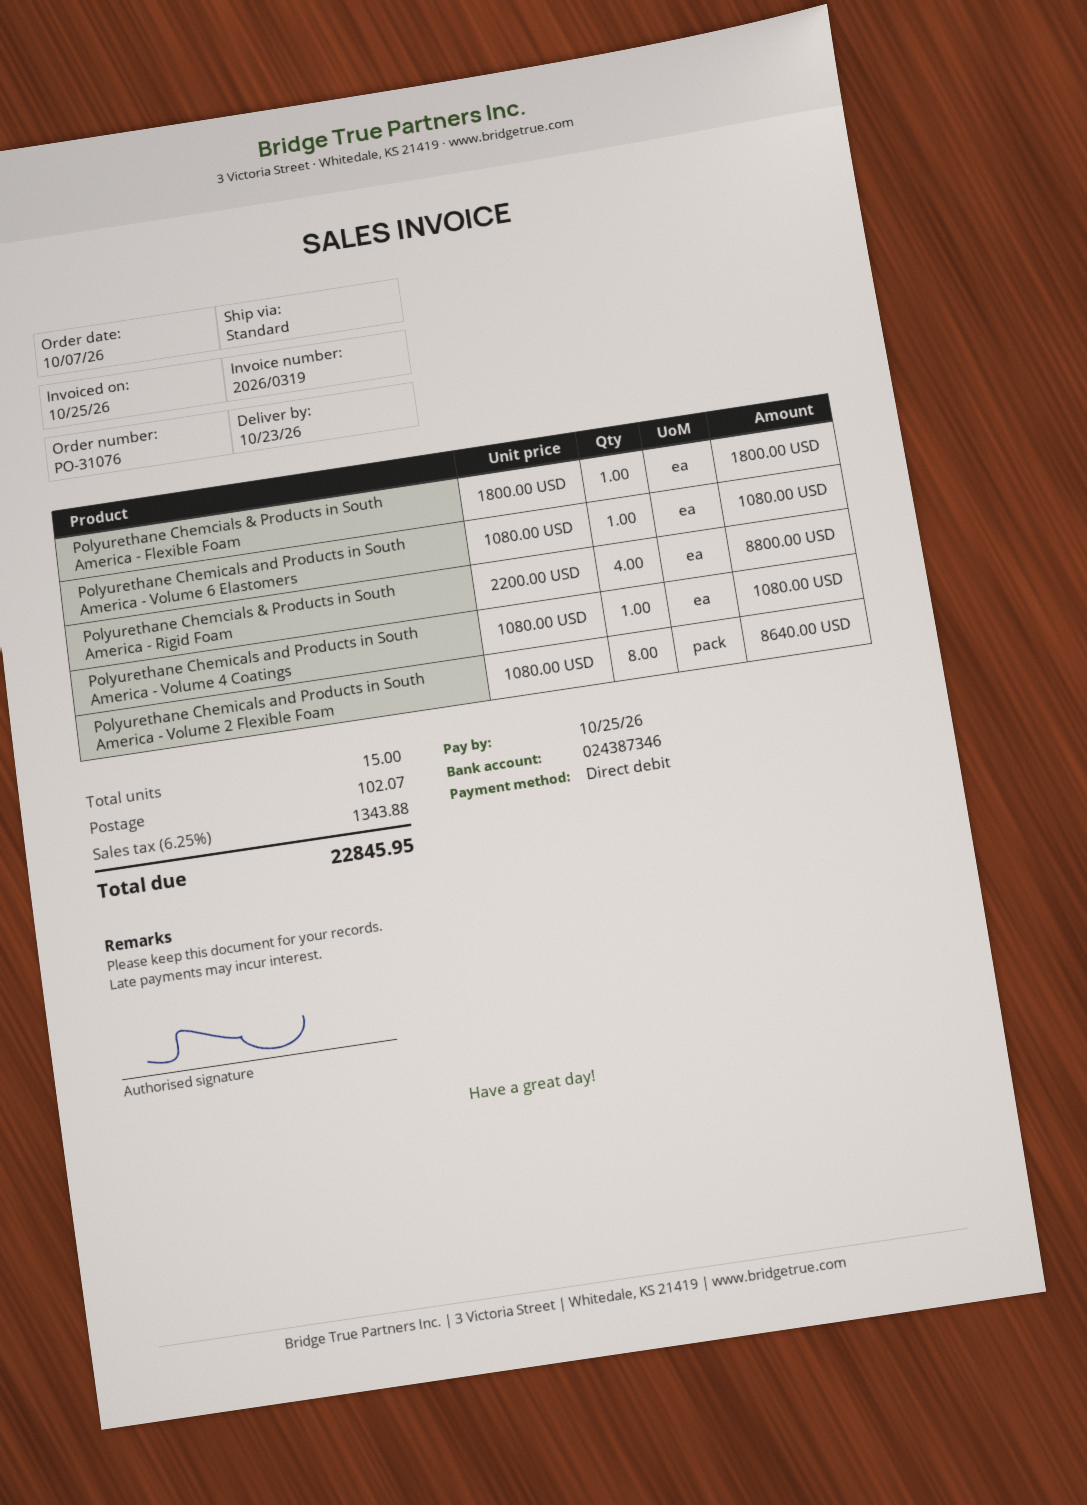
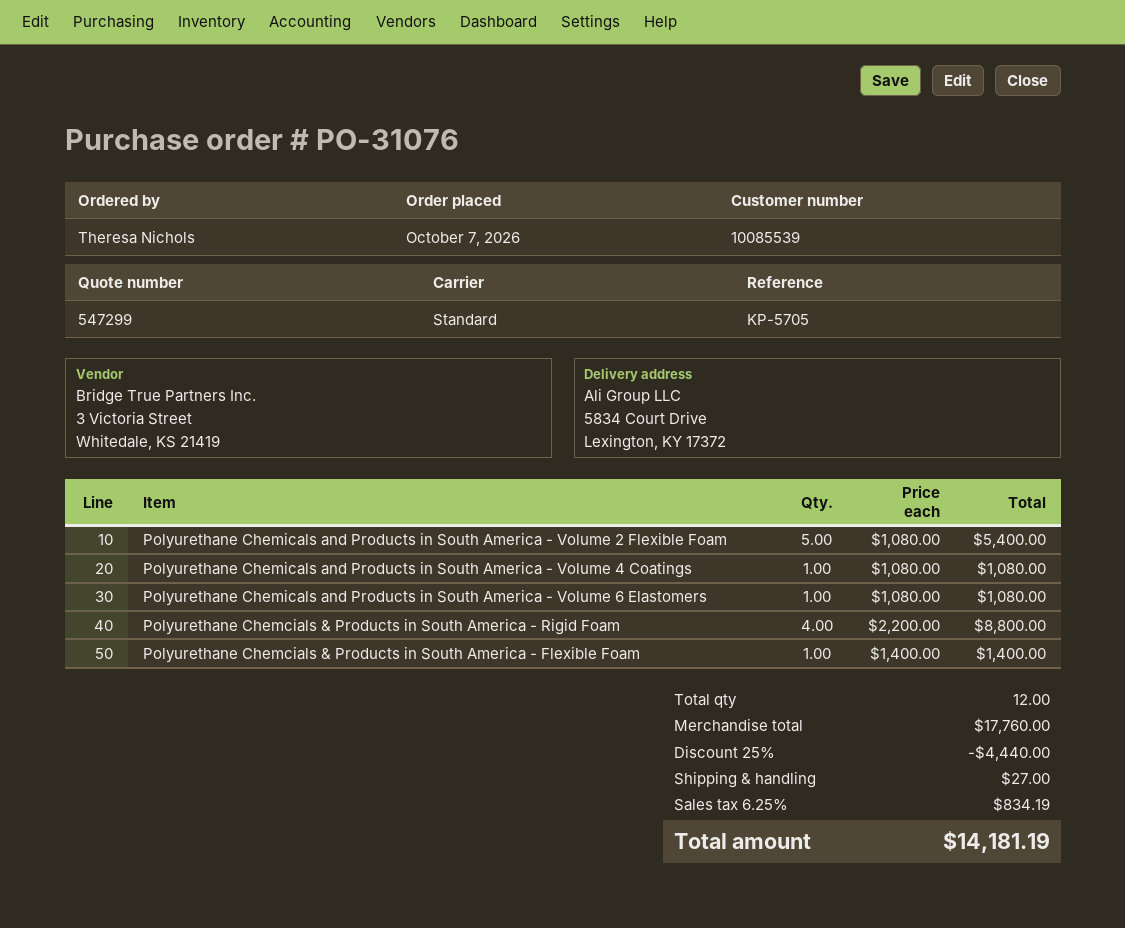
Polyurethane Chemcials & Products in South America - Flexible Foam: 1 x 1800.00 = 1800.00 -> 1 x 1400.00 = 1400.00
Polyurethane Chemicals and Products in South America - Volume 2 Flexible Foam: 8 x 1080.00 = 8640.00 -> 5 x 1080.00 = 5400.00
total quantity: 15 -> 12
discount: none -> 25% = 4440.00
shipping: 102.07 -> 27.00
tax: 6.25% = 1343.88 -> 6.25% = 834.19
total: 22845.95 -> 14181.19

